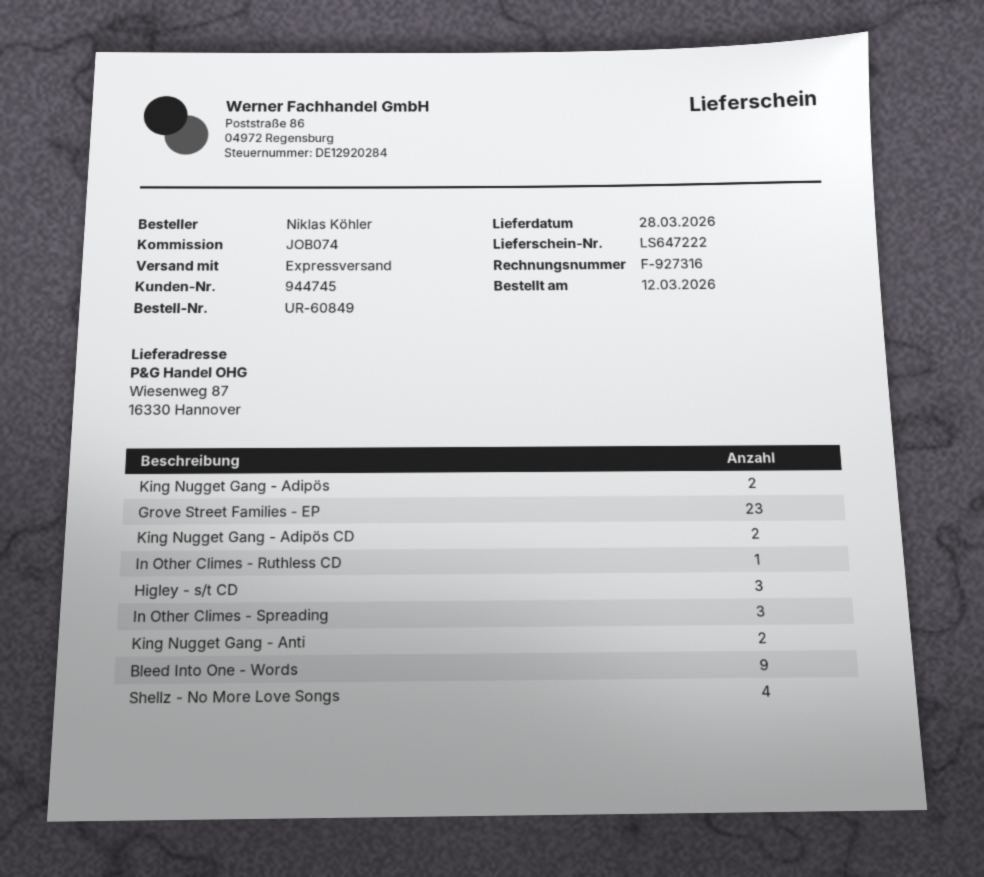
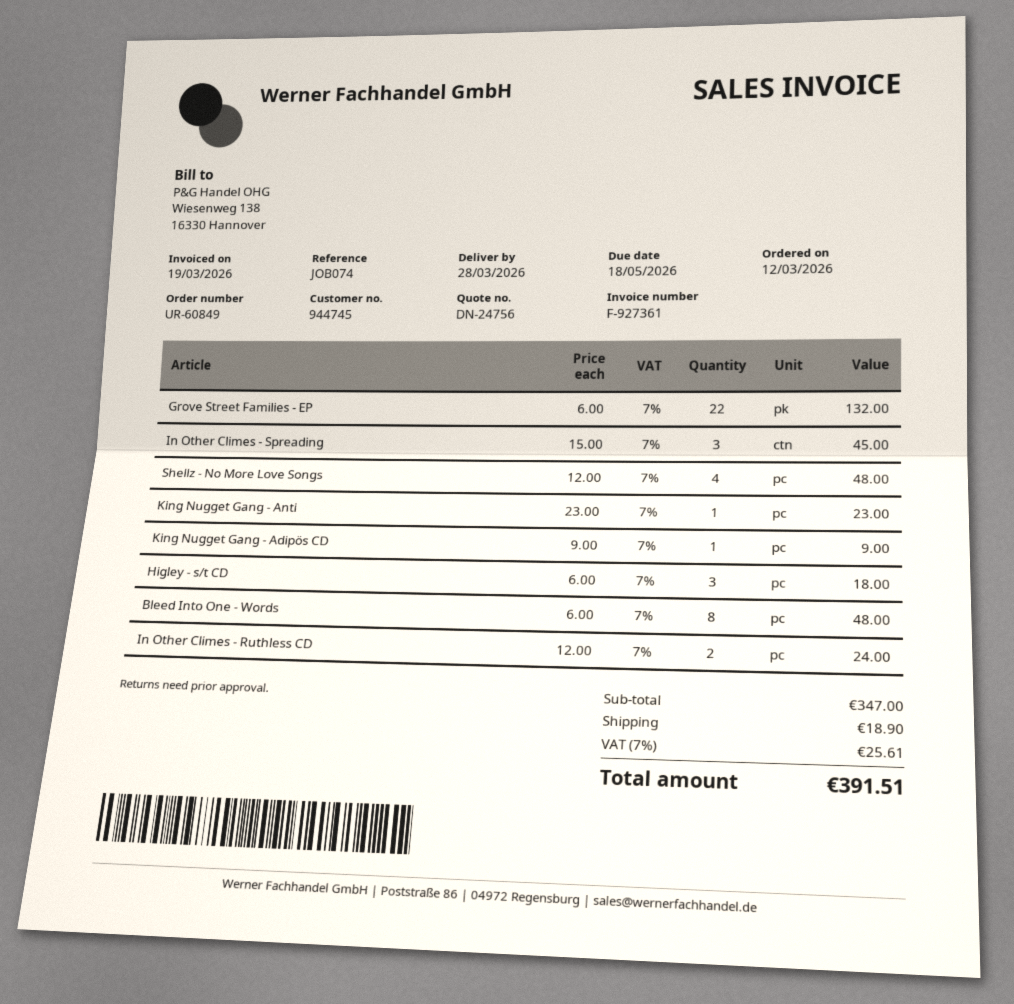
invoice number: F-927316 -> F-927361
King Nugget Gang - Adipös: 2 -> none
Grove Street Families - EP: 23 -> 22
King Nugget Gang - Adipös CD: 2 -> 1
In Other Climes - Ruthless CD: 1 -> 2
King Nugget Gang - Anti: 2 -> 1
Bleed Into One - Words: 9 -> 8

